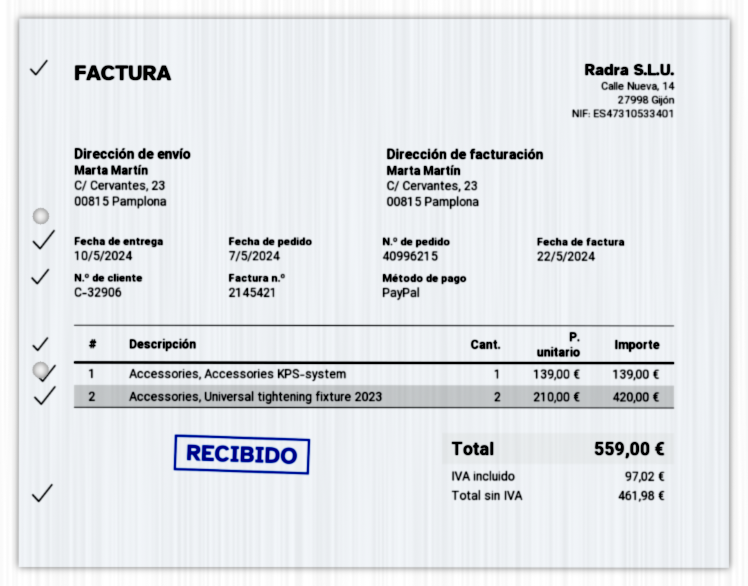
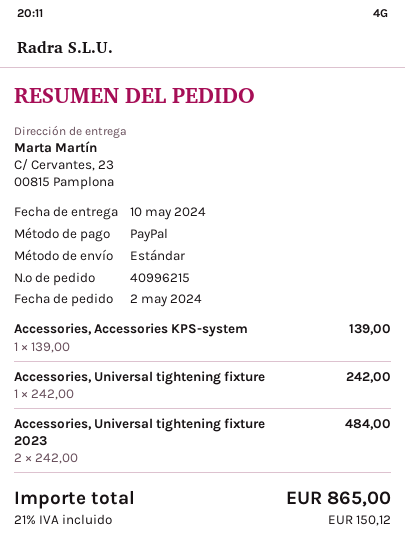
order date: 2024-05-07 -> 2024-05-02
Accessories, Universal tightening fixture 2023: 2 x 210.00 = 420.00 -> 2 x 242.00 = 484.00
Accessories, Universal tightening fixture: none -> 1 x 242.00 = 242.00
tax: 97.02 -> 150.12
total: 559.00 -> 865.00

